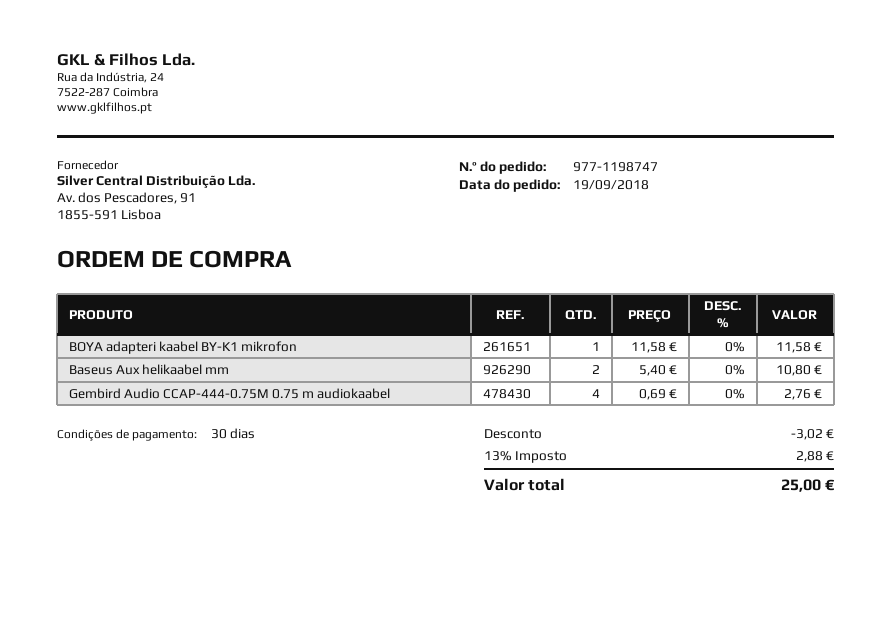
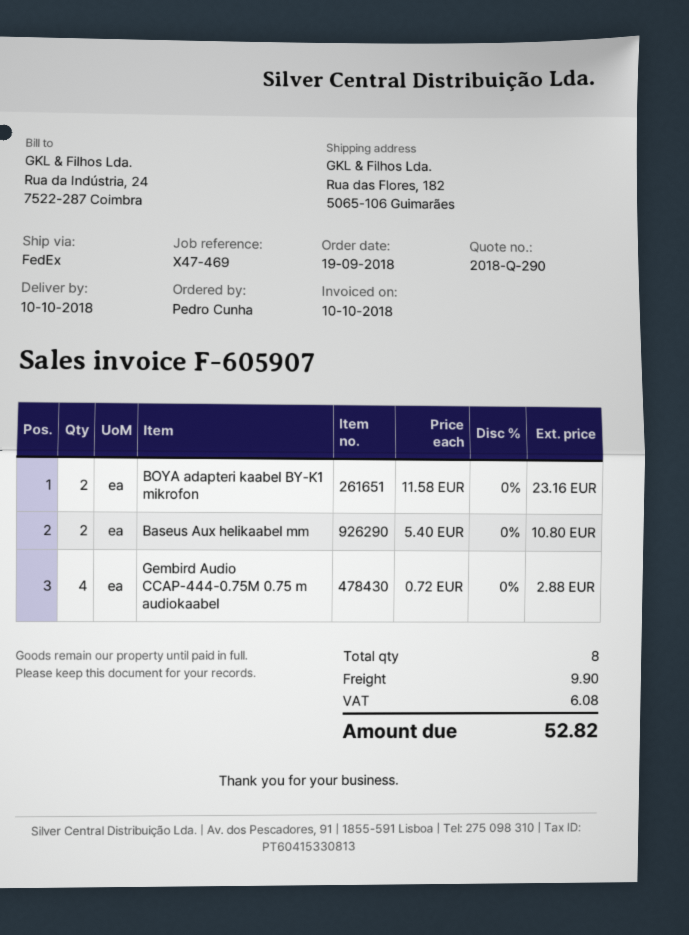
BOYA adapteri kaabel BY-K1 mikrofon: 1 x 11.58 = 11.58 -> 2 x 11.58 = 23.16
Gembird Audio CCAP-444-0.75M 0.75 m audiokaabel: 4 x 0.69 = 2.76 -> 4 x 0.72 = 2.88
discount: 3.02 -> none
shipping: none -> 9.90
tax: 2.88 -> 6.08
total: 25.00 -> 52.82

